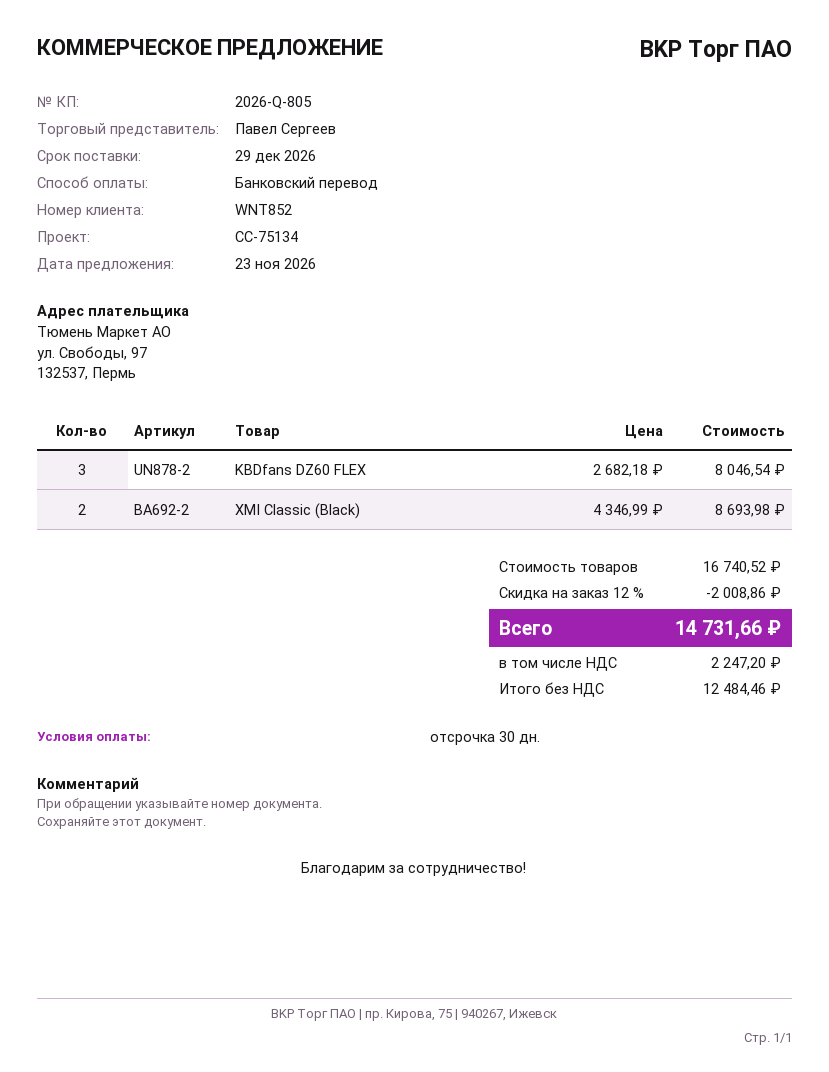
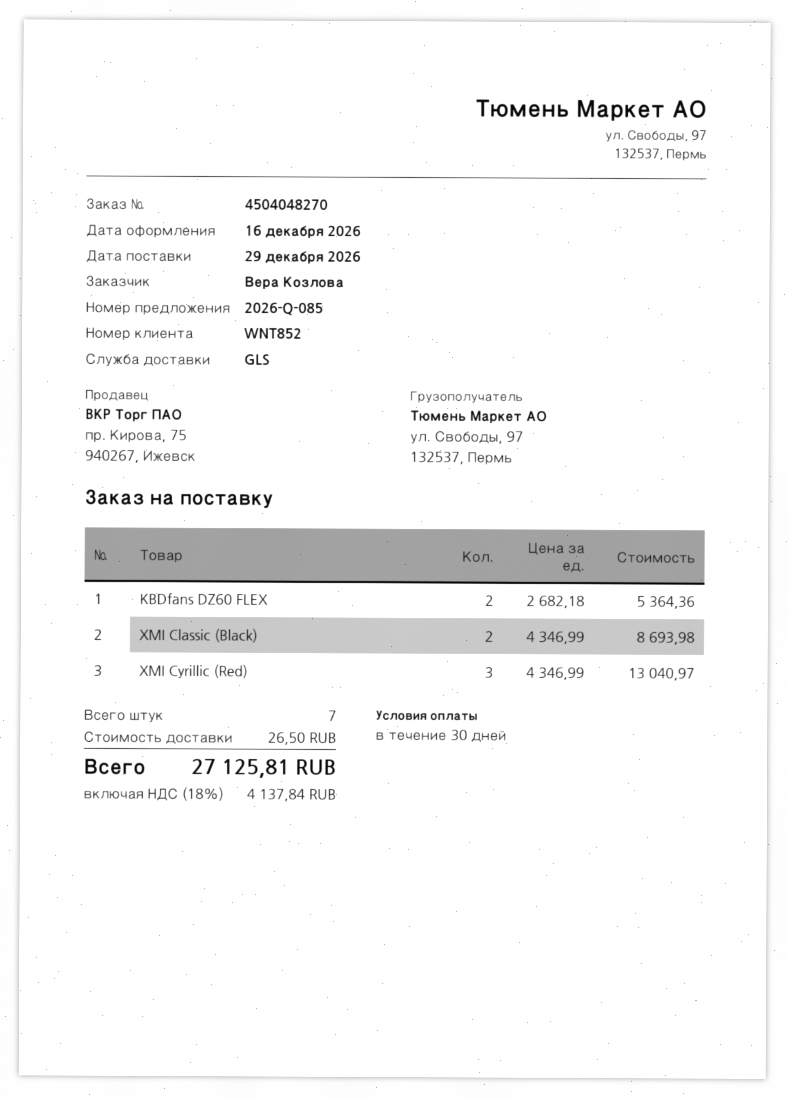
quote number: 2026-Q-805 -> 2026-Q-085
KBDfans DZ60 FLEX: 3 x 2682.18 = 8046.54 -> 2 x 2682.18 = 5364.36
XMI Cyrillic (Red): none -> 3 x 4346.99 = 13040.97
discount: 12% = 2008.86 -> none
shipping: none -> 26.50
tax: 2247.20 -> 4137.84
total: 14731.66 -> 27125.81

